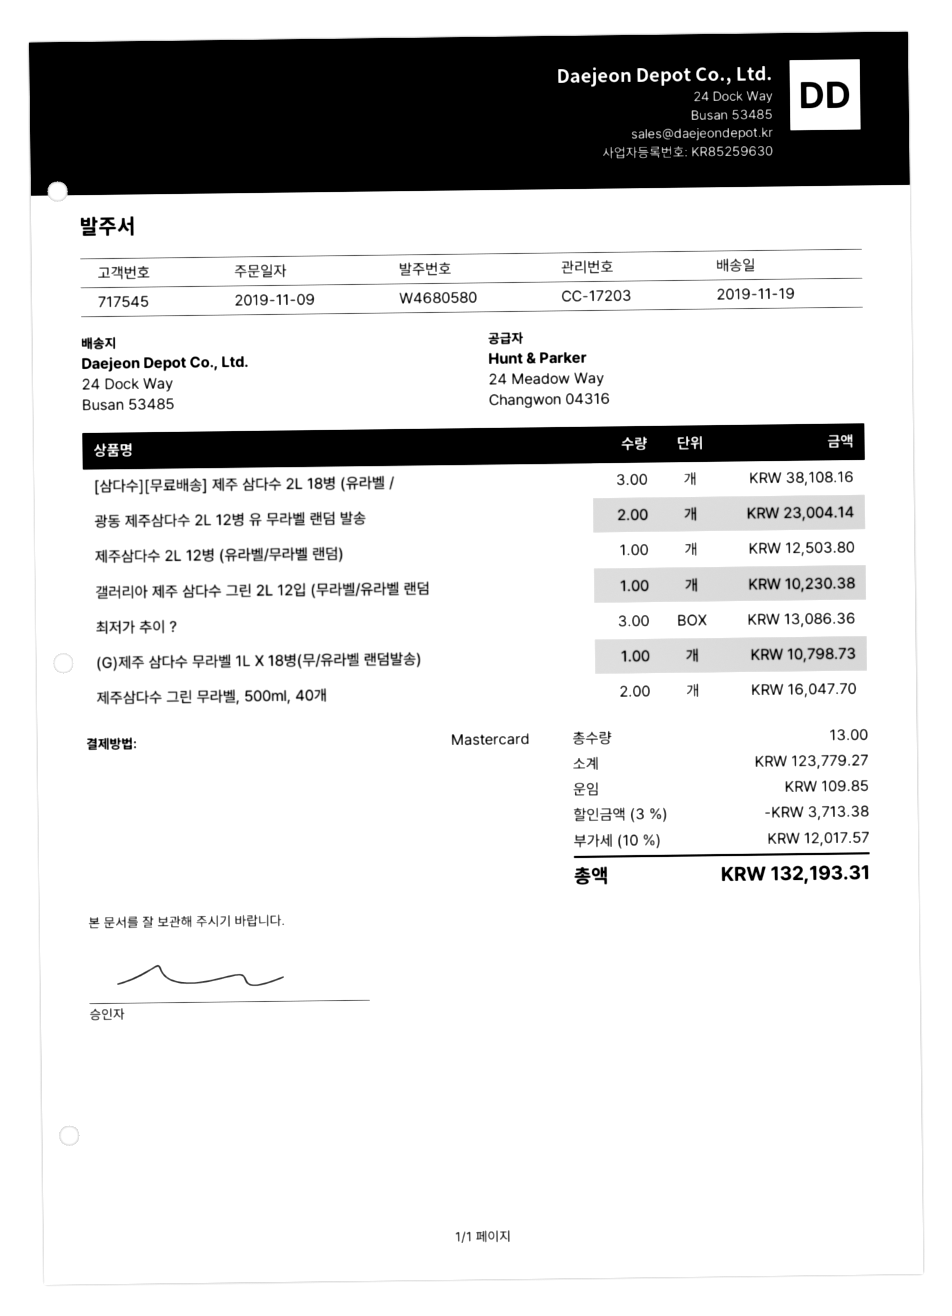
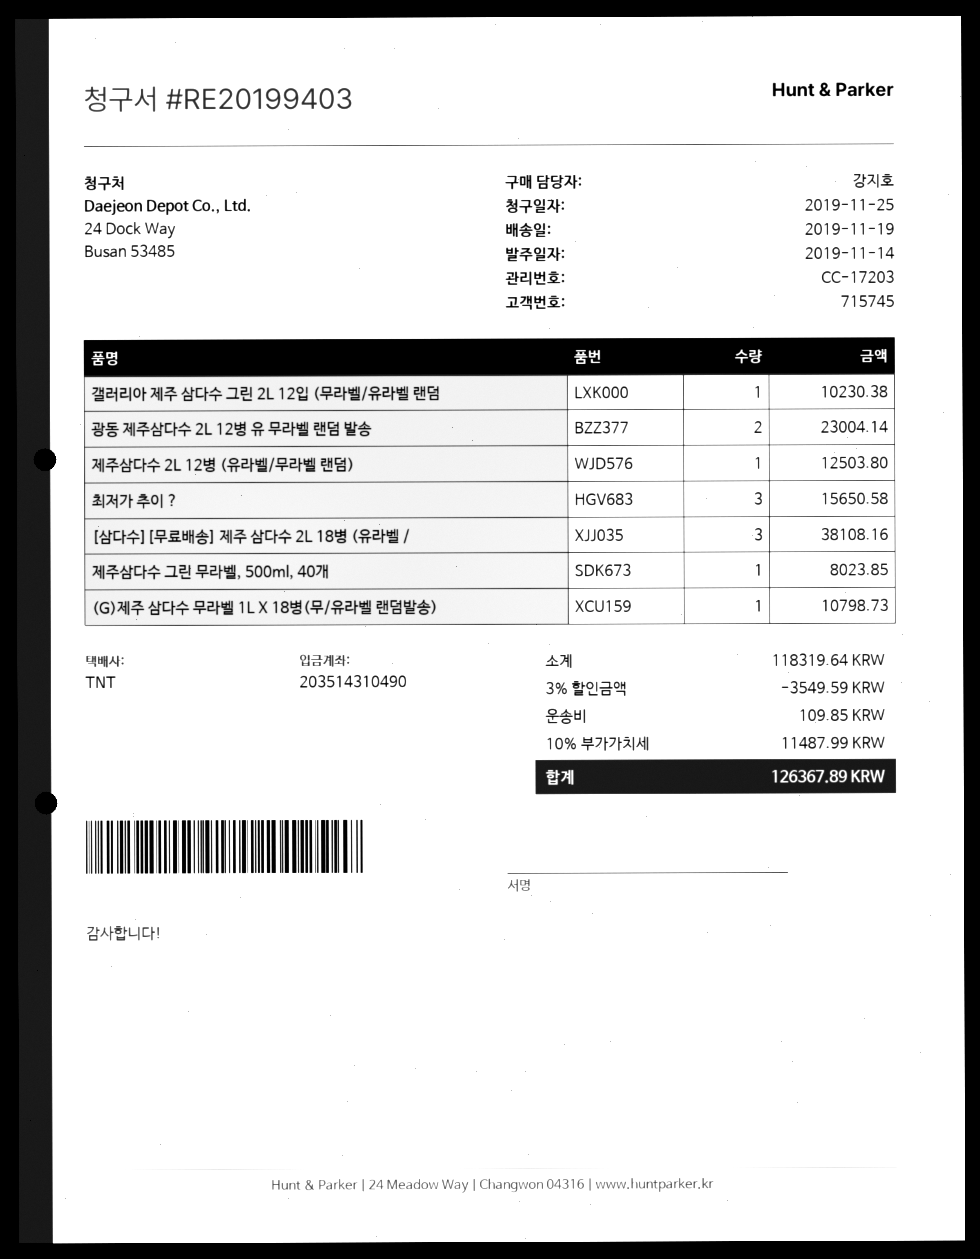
order date: 2019-11-09 -> 2019-11-14
customer number: 717545 -> 715745
최저가 추이 ?: 3 for 13086.36 -> 3 for 15650.58
제주삼다수 그린 무라벨, 500ml, 40개: 2 for 16047.70 -> 1 for 8023.85
subtotal: 123779.27 -> 118319.64
discount: 3% = 3713.38 -> 3% = 3549.59
tax: 10% = 12017.57 -> 10% = 11487.99
total: 132193.31 -> 126367.89

